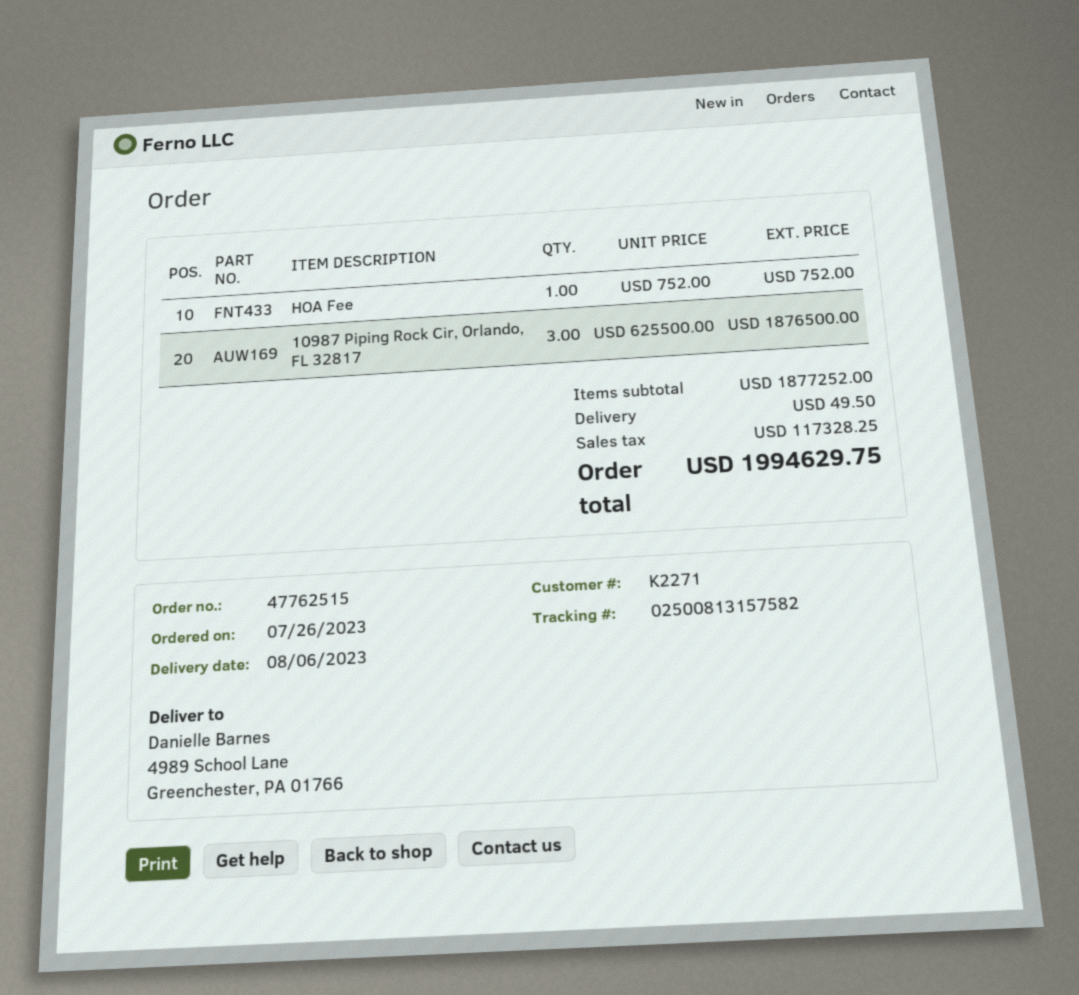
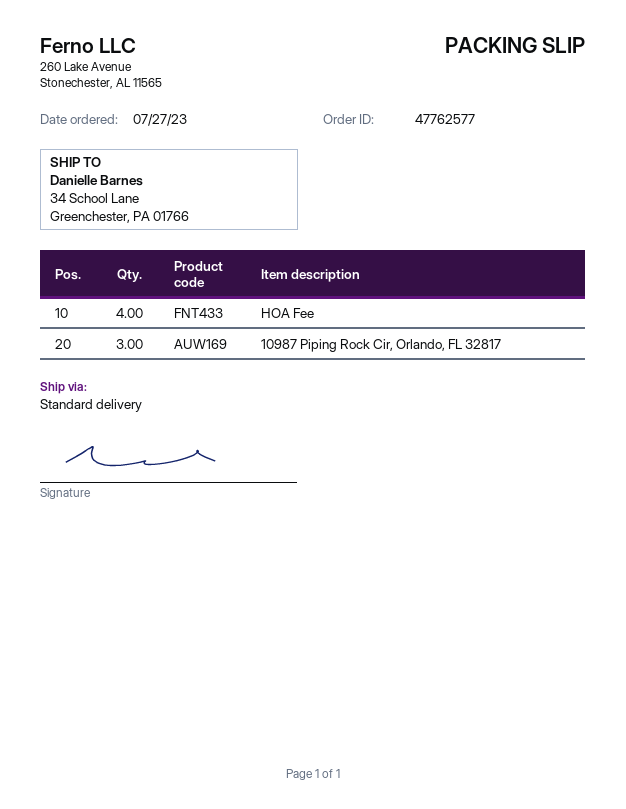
order number: 47762515 -> 47762577
order date: 2023-07-26 -> 2023-07-27
ship to: 4989 School Lane, Greenchester, PA 01766 -> 34 School Lane, Greenchester, PA 01766
HOA Fee: 1 -> 4

